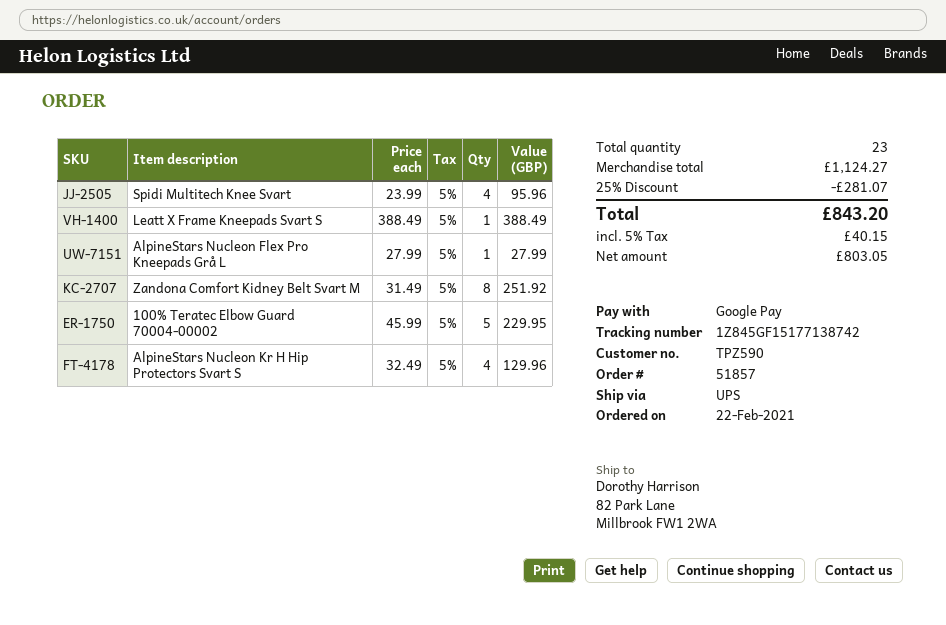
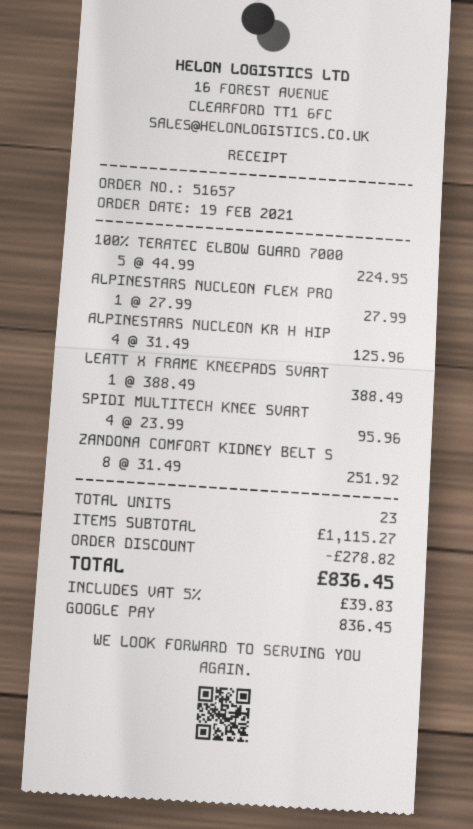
order number: 51857 -> 51657
order date: 2021-02-22 -> 2021-02-19
100% Teratec Elbow Guard 70004-00002: 5 x 45.99 = 229.95 -> 5 x 44.99 = 224.95
AlpineStars Nucleon Kr H Hip Protectors Svart S: 4 x 32.49 = 129.96 -> 4 x 31.49 = 125.96
subtotal: 1124.27 -> 1115.27
discount: 281.07 -> 278.82
tax: 5% = 40.15 -> 5% = 39.83
total: 843.20 -> 836.45

